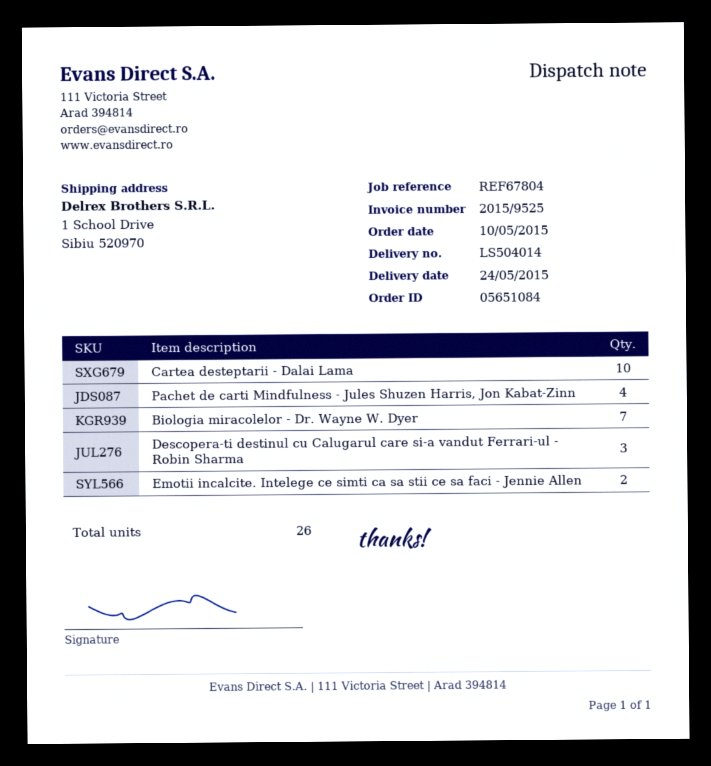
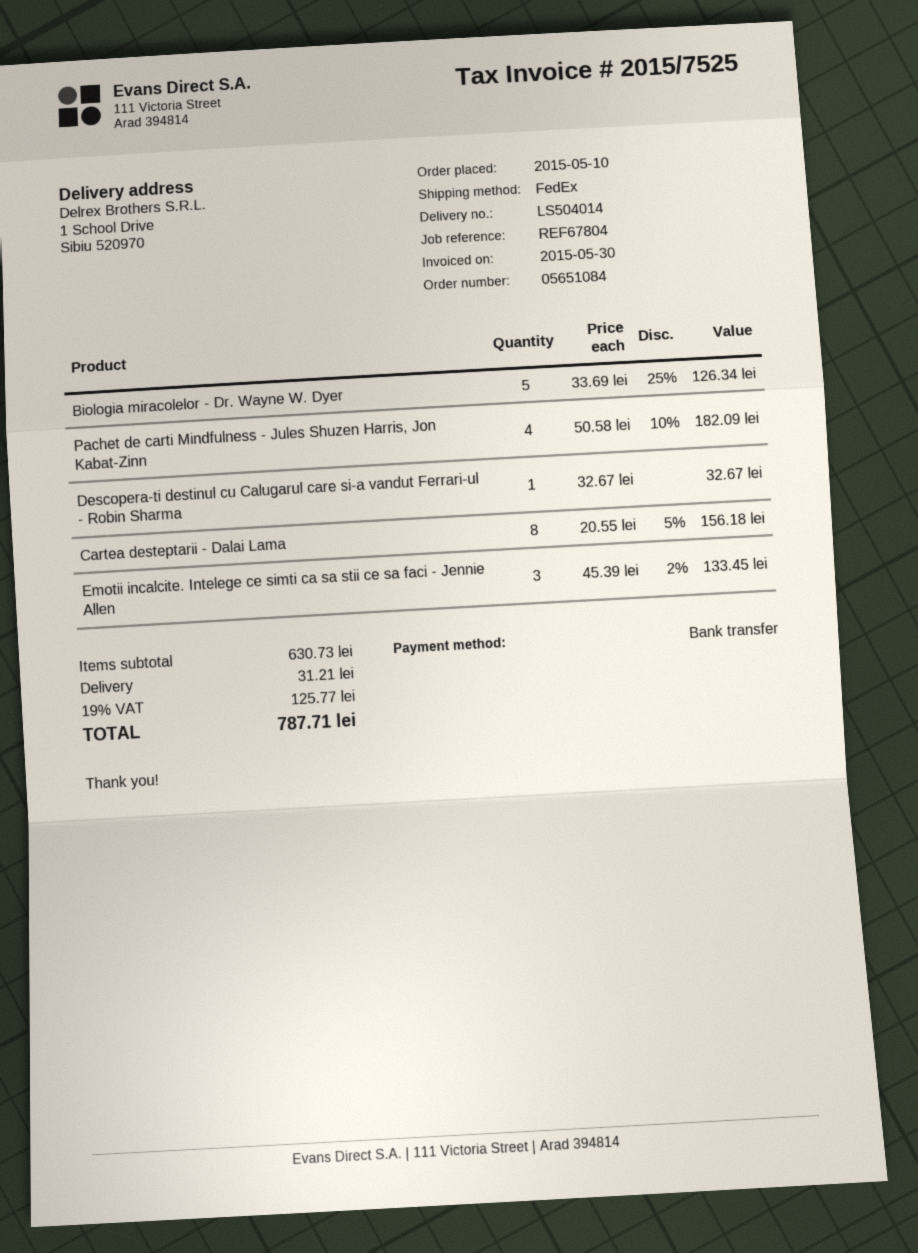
invoice number: 2015/9525 -> 2015/7525
Cartea desteptarii - Dalai Lama: 10 -> 8
Biologia miracolelor - Dr. Wayne W. Dyer: 7 -> 5
Descopera-ti destinul cu Calugarul care si-a vandut Ferrari-ul - Robin Sharma: 3 -> 1
Emotii incalcite. Intelege ce simti ca sa stii ce sa faci - Jennie Allen: 2 -> 3

